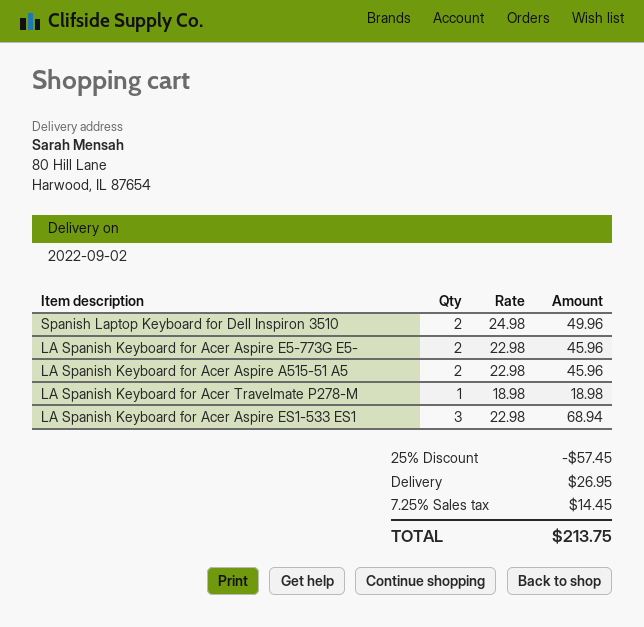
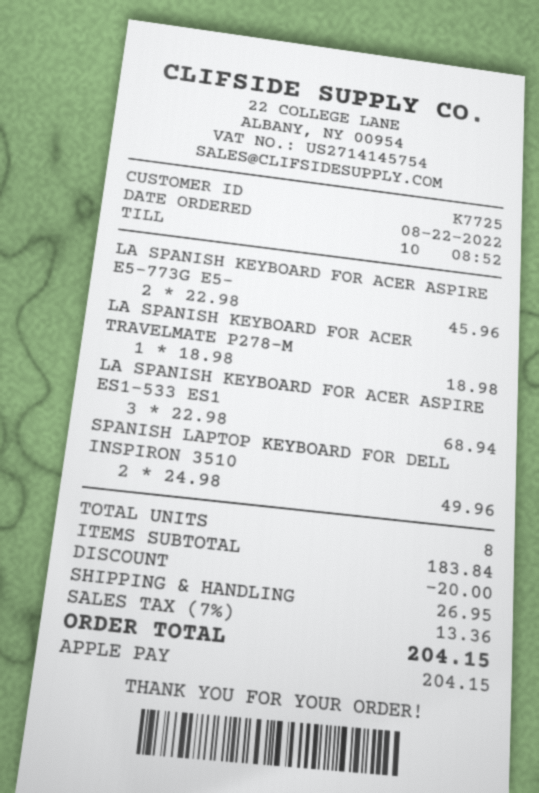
LA Spanish Keyboard for Acer Aspire A515-51 A5: 2 x 22.98 = 45.96 -> none
discount: 57.45 -> 20.00
tax: 7.25% = 14.45 -> 7% = 13.36
total: 213.75 -> 204.15

